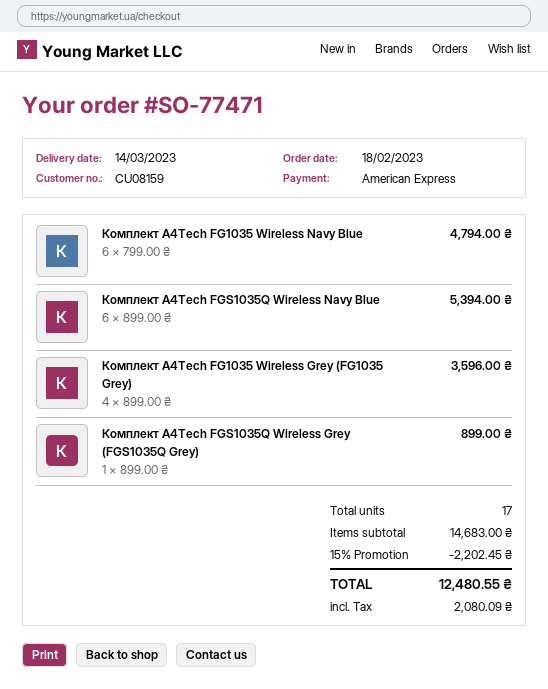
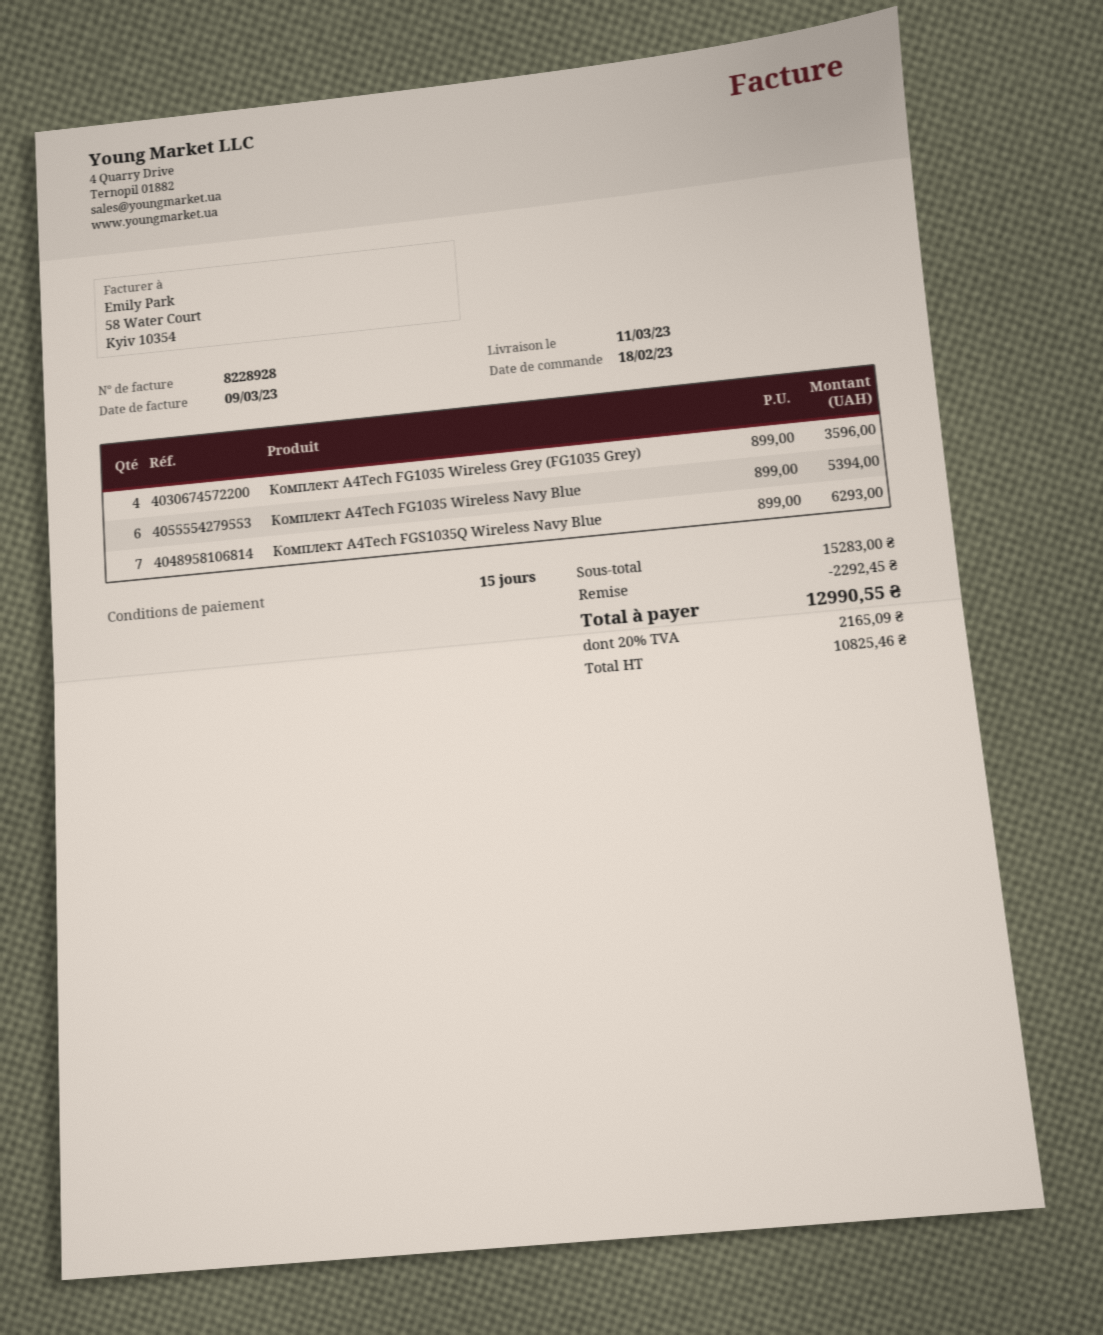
delivery date: 2023-03-14 -> 2023-03-11
Комплект A4Tech FG1035 Wireless Navy Blue: 6 x 799.00 = 4794.00 -> 6 x 899.00 = 5394.00
Комплект A4Tech FGS1035Q Wireless Navy Blue: 6 x 899.00 = 5394.00 -> 7 x 899.00 = 6293.00
Комплект A4Tech FGS1035Q Wireless Grey (FGS1035Q Grey): 1 x 899.00 = 899.00 -> none
subtotal: 14683.00 -> 15283.00
discount: 2202.45 -> 2292.45
tax: 2080.09 -> 2165.09
total: 12480.55 -> 12990.55

